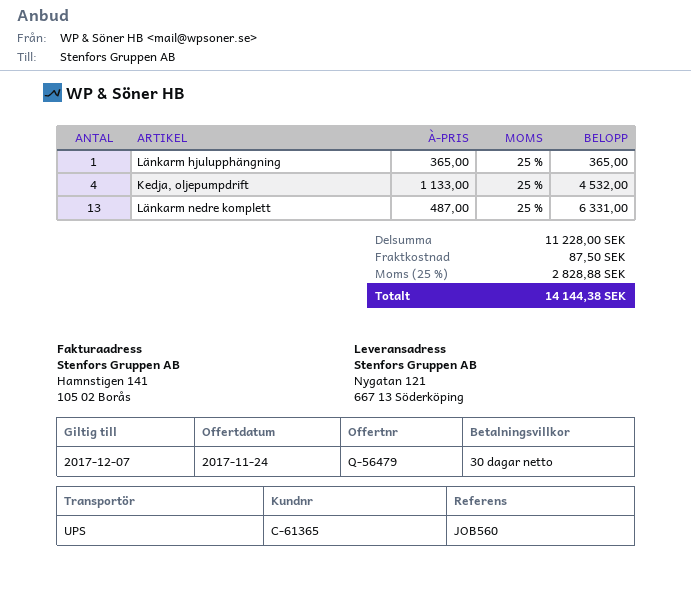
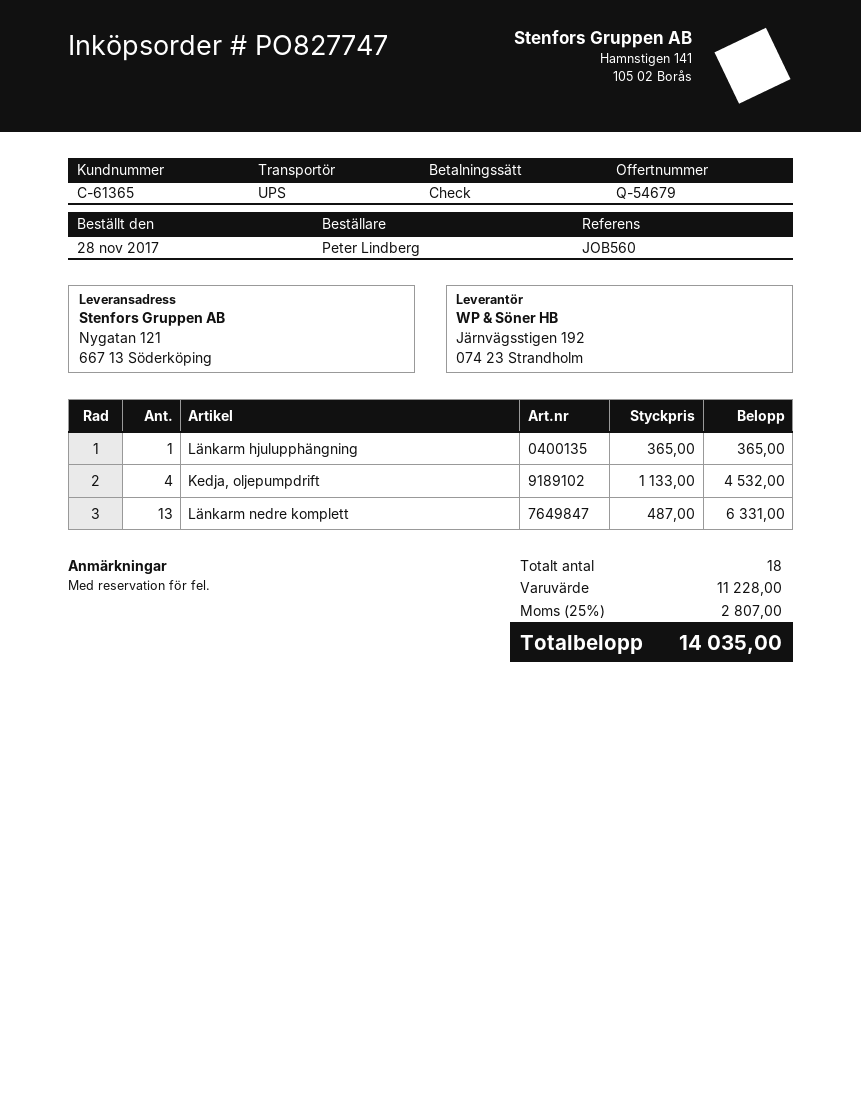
quote number: Q-56479 -> Q-54679
shipping: 87.50 -> none
tax: 25% = 2828.88 -> 25% = 2807.00
total: 14144.38 -> 14035.00

